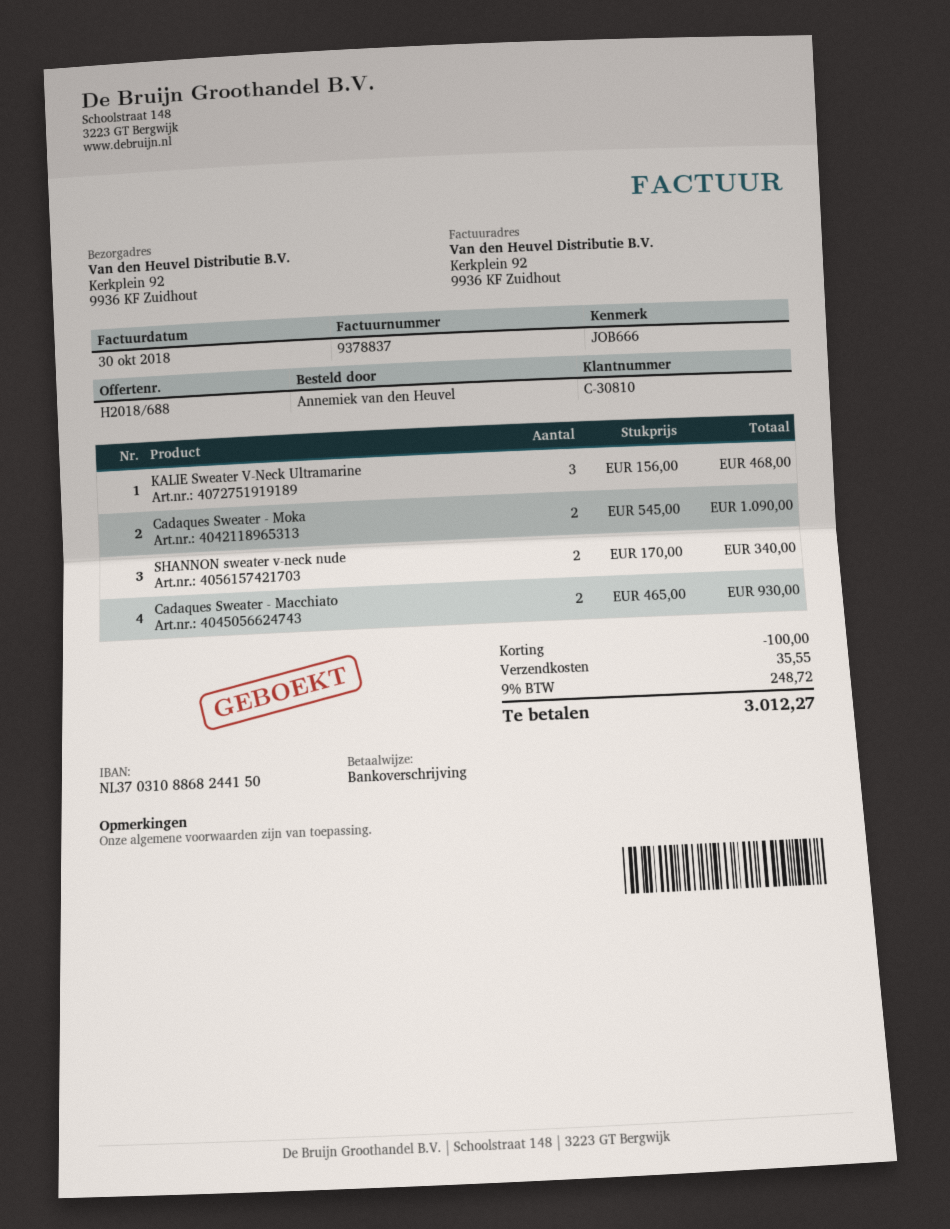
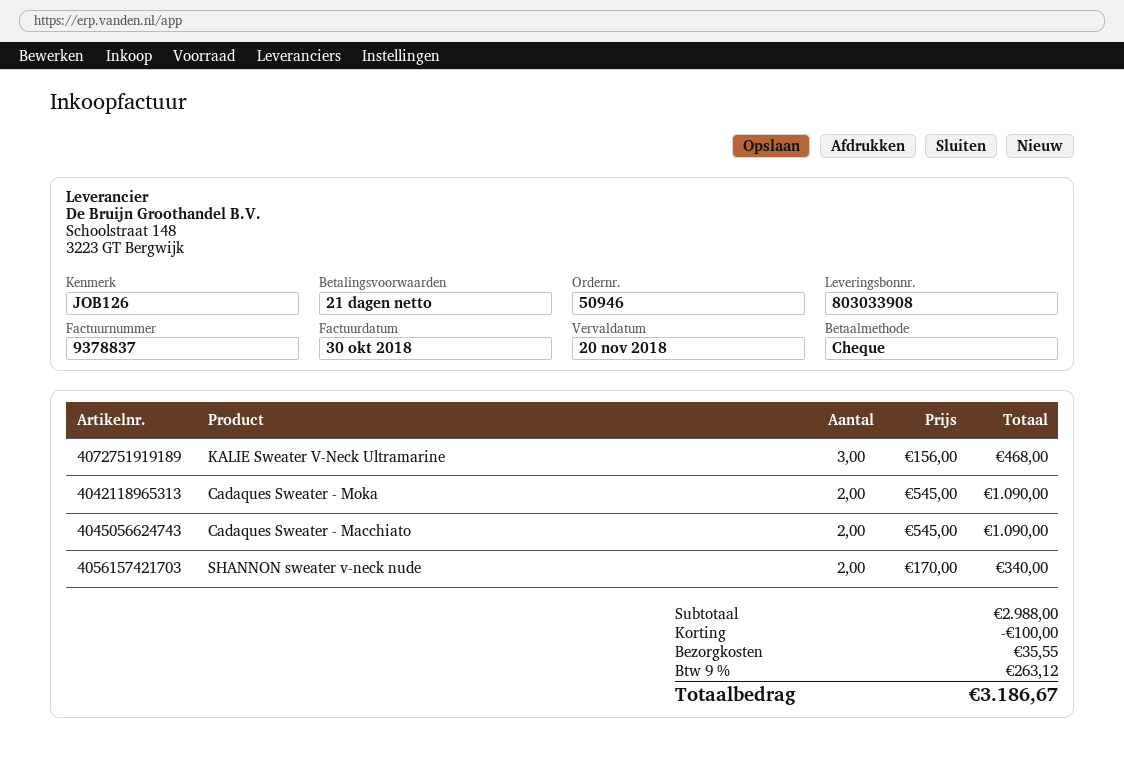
reference: JOB666 -> JOB126
payment method: bank transfer -> cheque
Cadaques Sweater - Macchiato: 2 x 465.00 = 930.00 -> 2 x 545.00 = 1090.00
tax: 9% = 248.72 -> 9% = 263.12
total: 3012.27 -> 3186.67

